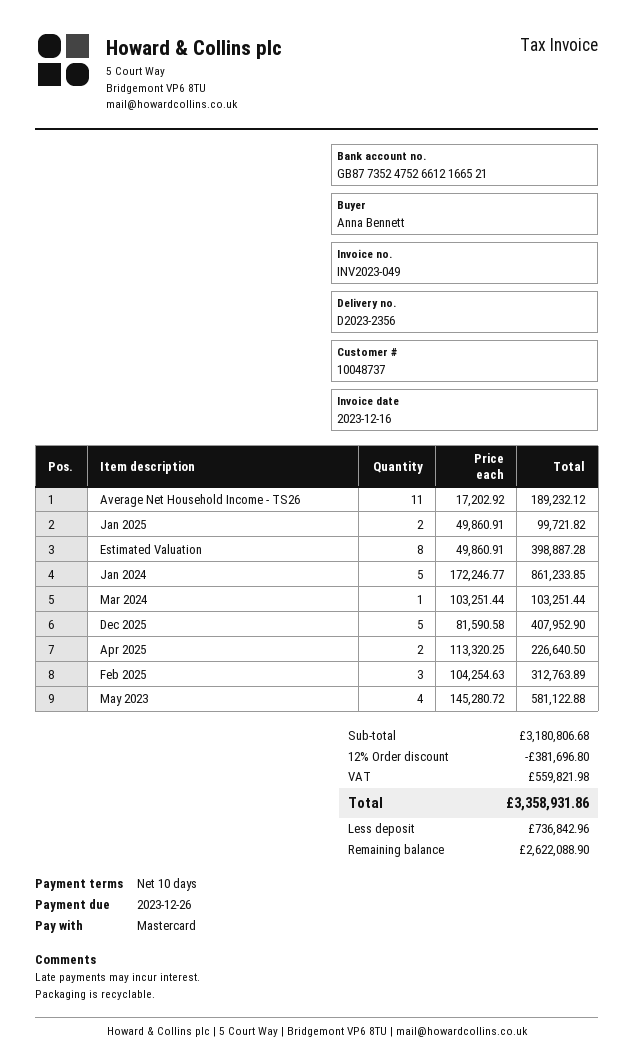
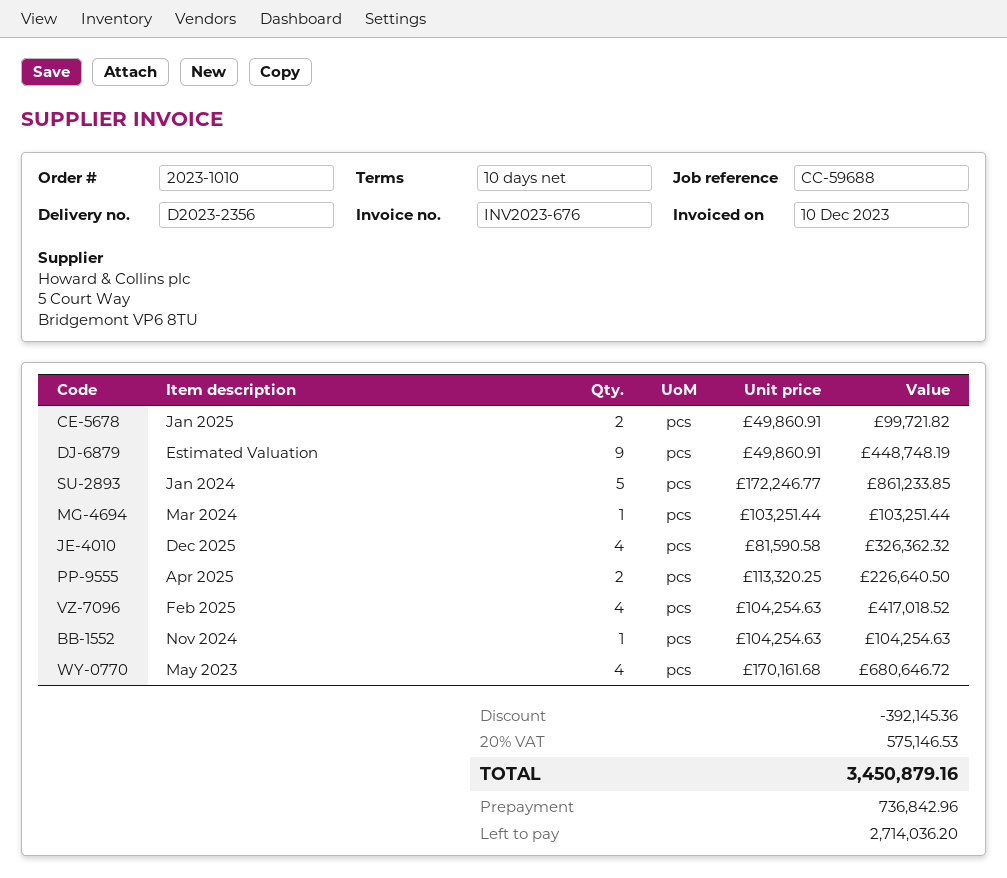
invoice number: INV2023-049 -> INV2023-676
invoice date: 2023-12-16 -> 2023-12-10
Average Net Household Income - TS26: 11 x 17202.92 = 189232.12 -> none
Estimated Valuation: 8 x 49860.91 = 398887.28 -> 9 x 49860.91 = 448748.19
Dec 2025: 5 x 81590.58 = 407952.90 -> 4 x 81590.58 = 326362.32
Feb 2025: 3 x 104254.63 = 312763.89 -> 4 x 104254.63 = 417018.52
May 2023: 4 x 145280.72 = 581122.88 -> 4 x 170161.68 = 680646.72
Nov 2024: none -> 1 x 104254.63 = 104254.63
discount: 381696.80 -> 392145.36
tax: 559821.98 -> 575146.53
total: 3358931.86 -> 3450879.16
balance: 2622088.90 -> 2714036.20

